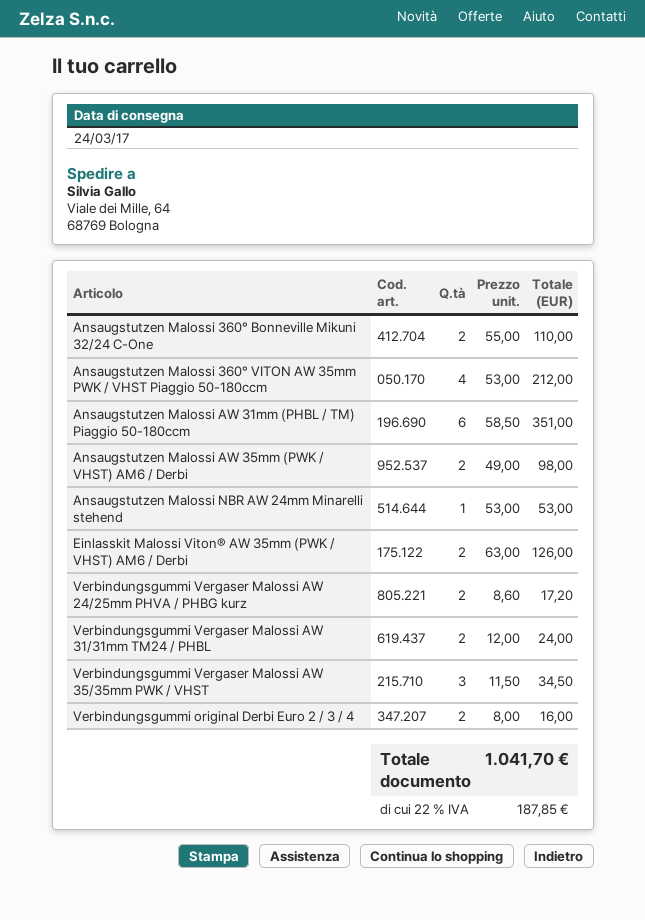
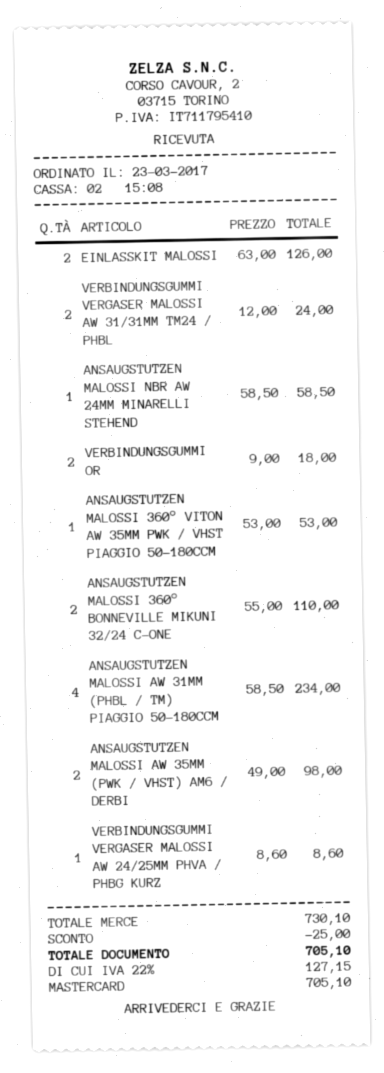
Ansaugstutzen Malossi 360° VITON AW 35mm PWK / VHST Piaggio 50-180ccm: 4 x 53.00 = 212.00 -> 1 x 53.00 = 53.00
Ansaugstutzen Malossi AW 31mm (PHBL / TM) Piaggio 50-180ccm: 6 x 58.50 = 351.00 -> 4 x 58.50 = 234.00
Ansaugstutzen Malossi NBR AW 24mm Minarelli stehend: 1 x 53.00 = 53.00 -> 1 x 58.50 = 58.50
Verbindungsgummi Vergaser Malossi AW 24/25mm PHVA / PHBG kurz: 2 x 8.60 = 17.20 -> 1 x 8.60 = 8.60
Verbindungsgummi Vergaser Malossi AW 35/35mm PWK / VHST: 3 x 11.50 = 34.50 -> none
Verbindungsgummi original Derbi Euro 2 / 3 / 4: 2 x 8.00 = 16.00 -> 2 x 9.00 = 18.00
discount: none -> 25.00
tax: 22% = 187.85 -> 22% = 127.15
total: 1041.70 -> 705.10

